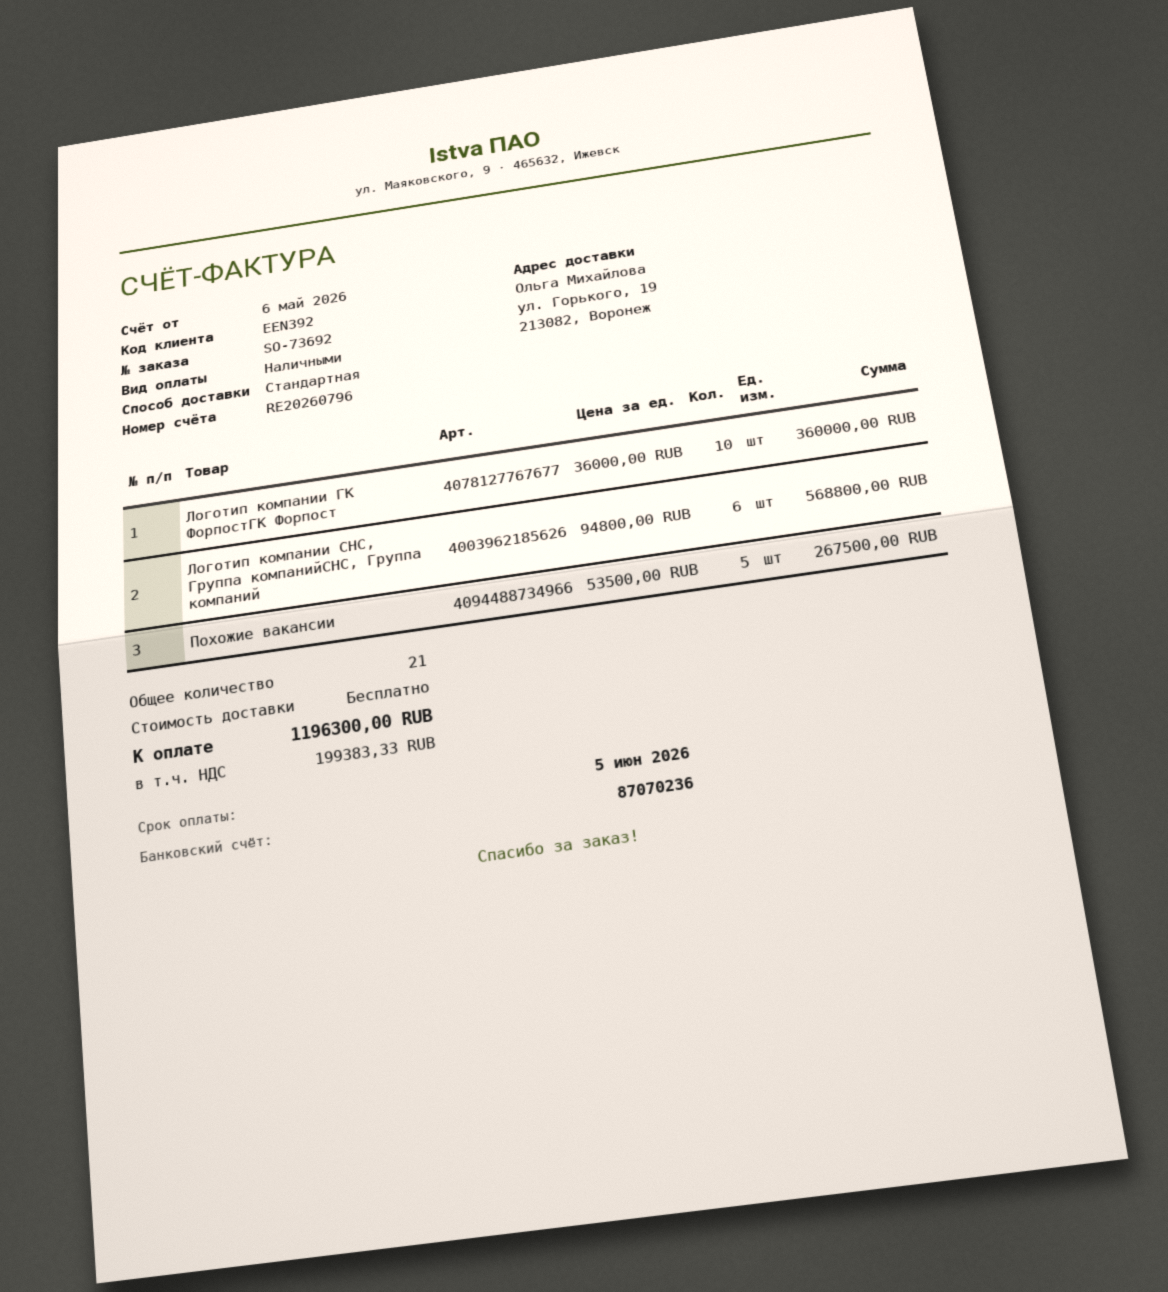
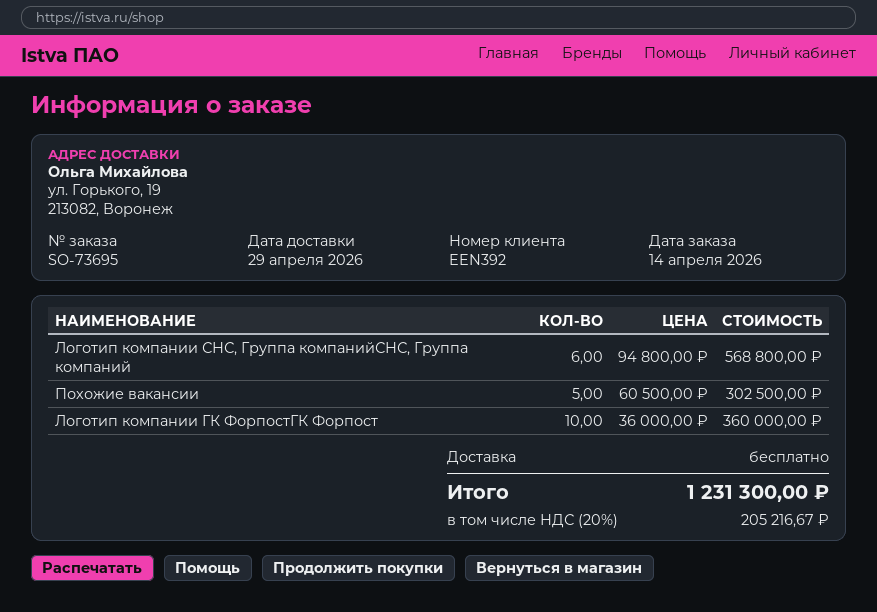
order number: SO-73692 -> SO-73695
Похожие вакансии: 5 x 53500.00 = 267500.00 -> 5 x 60500.00 = 302500.00
tax: 199383.33 -> 205216.67
total: 1196300.00 -> 1231300.00

